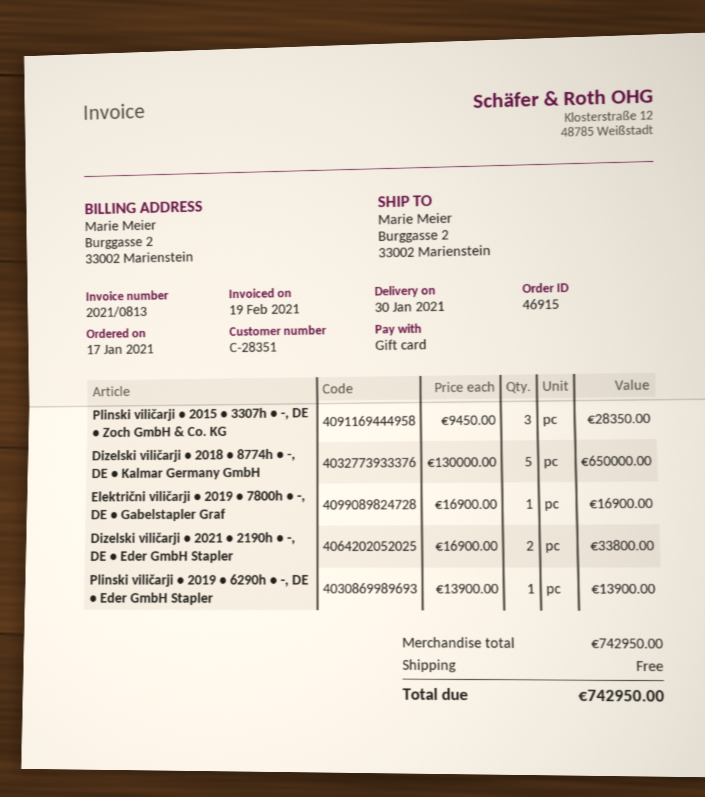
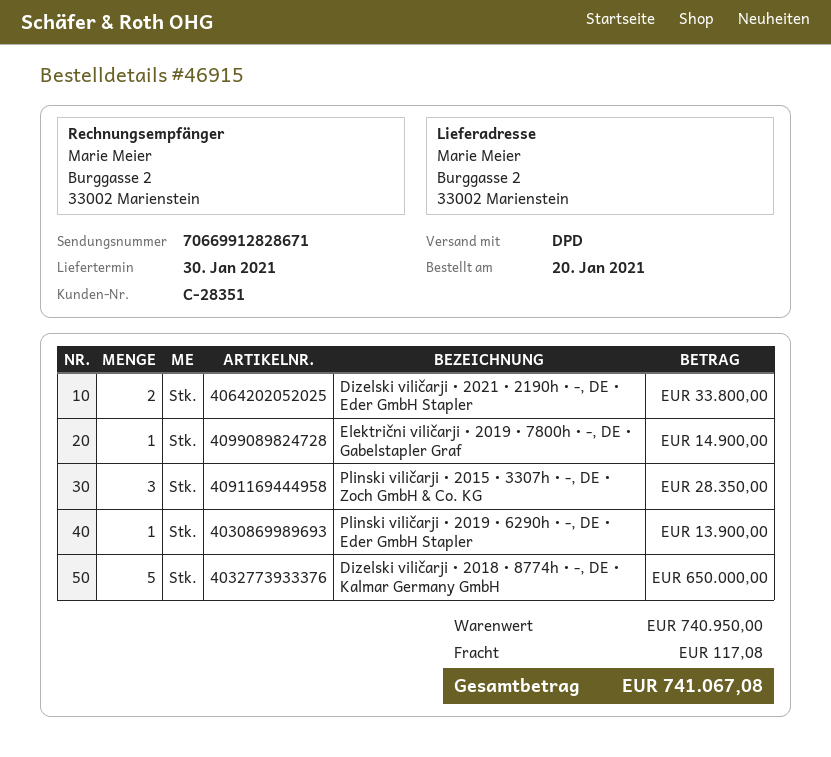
order date: 2021-01-17 -> 2021-01-20
Električni viličarji • 2019 • 7800h • -, DE • Gabelstapler Graf: 1 for 16900.00 -> 1 for 14900.00
subtotal: 742950.00 -> 740950.00
shipping: 0.00 -> 117.08
total: 742950.00 -> 741067.08

